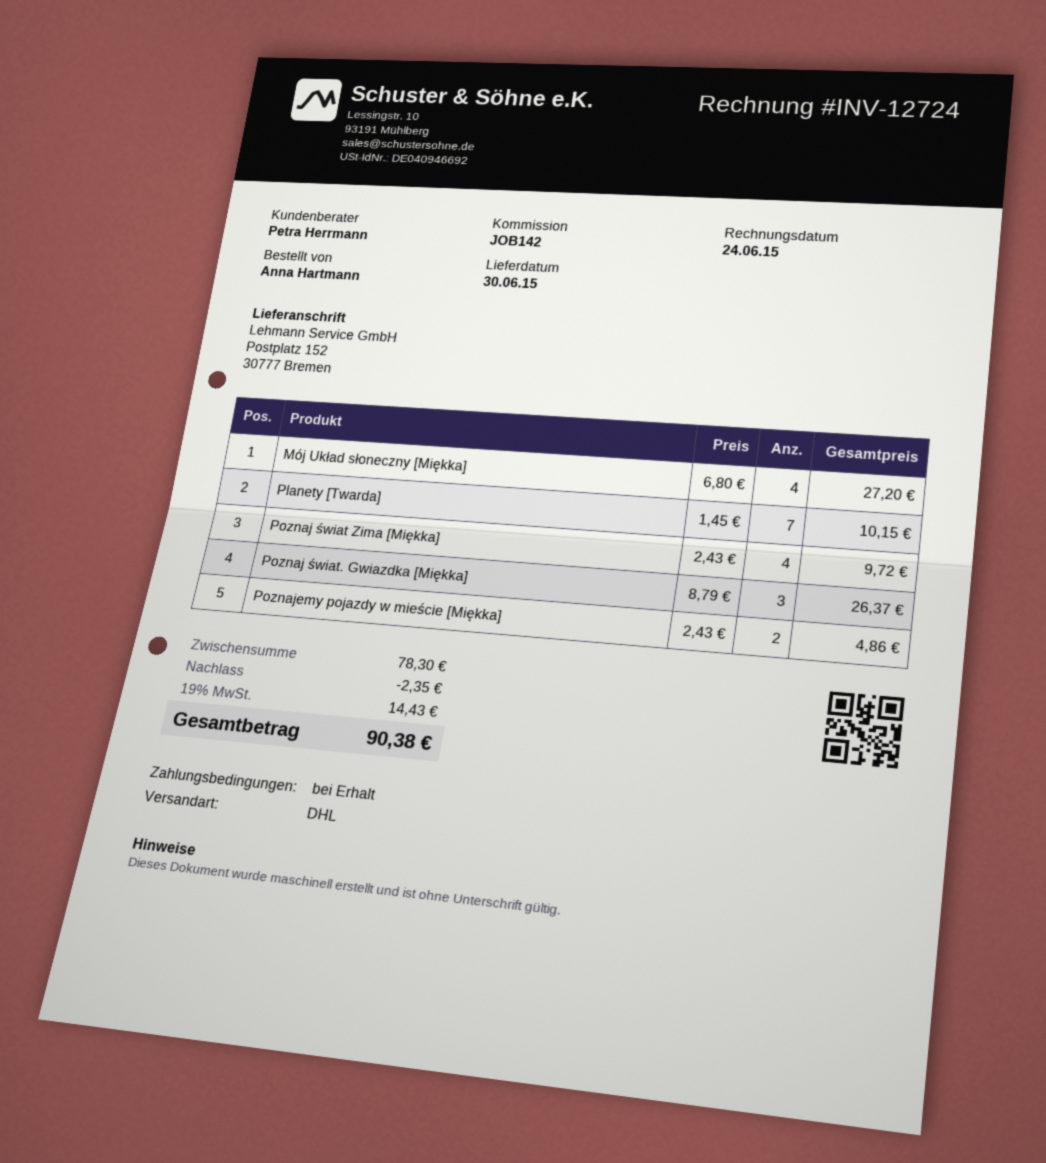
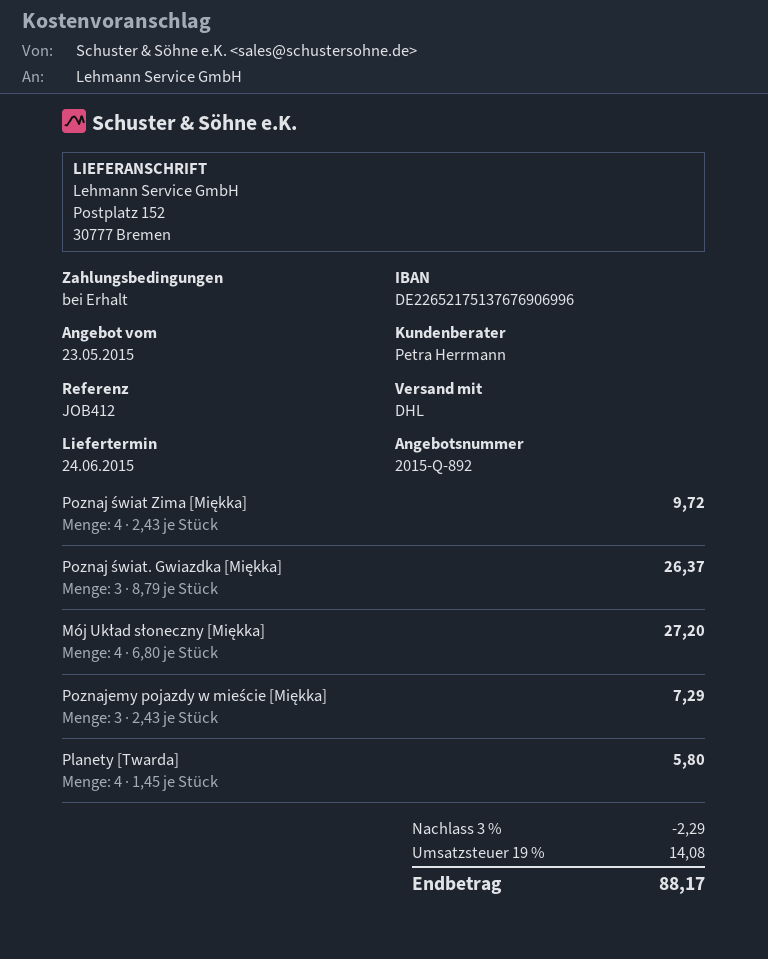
delivery date: 2015-06-30 -> 2015-06-24
reference: JOB142 -> JOB412
Planety [Twarda]: 7 x 1.45 = 10.15 -> 4 x 1.45 = 5.80
Poznajemy pojazdy w mieście [Miękka]: 2 x 2.43 = 4.86 -> 3 x 2.43 = 7.29
discount: 2.35 -> 2.29
tax: 19% = 14.43 -> 19% = 14.08
total: 90.38 -> 88.17

